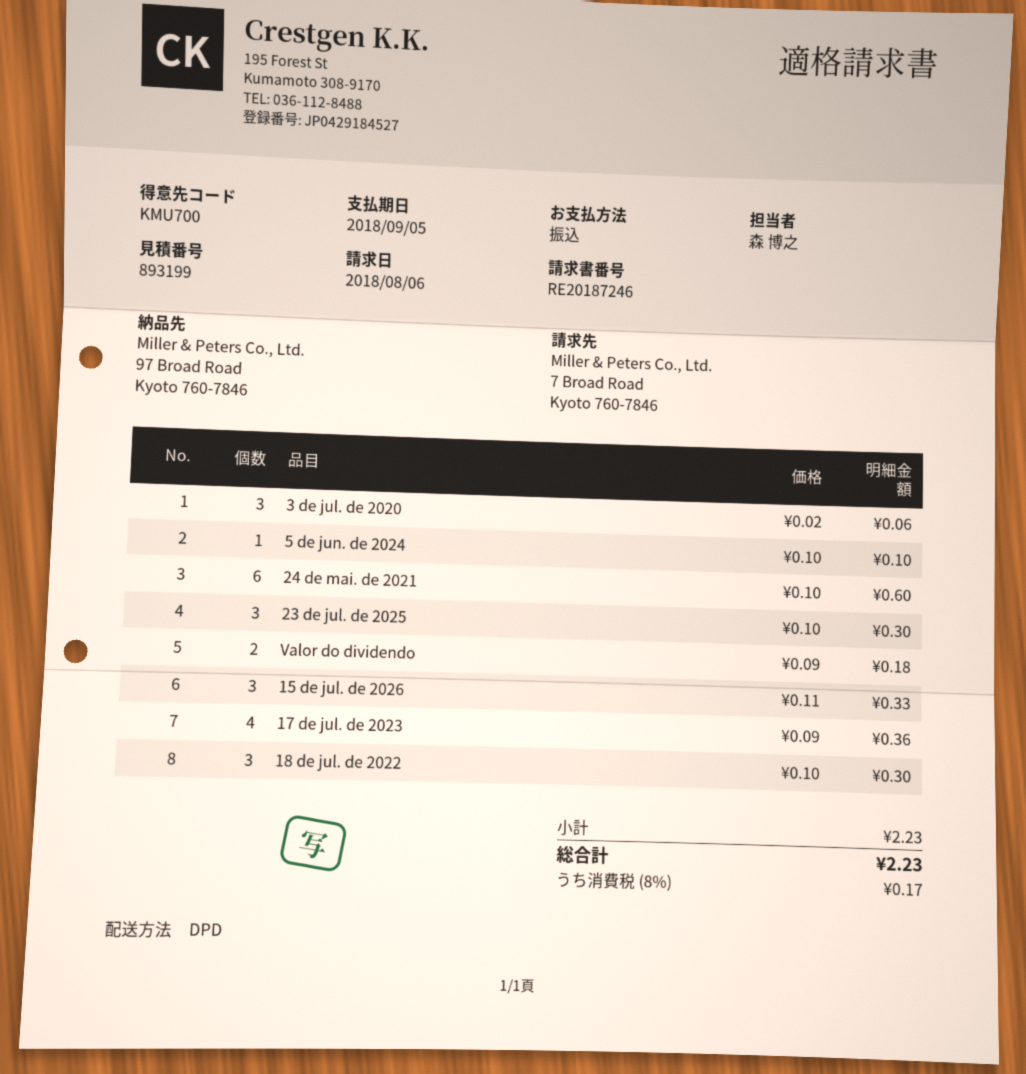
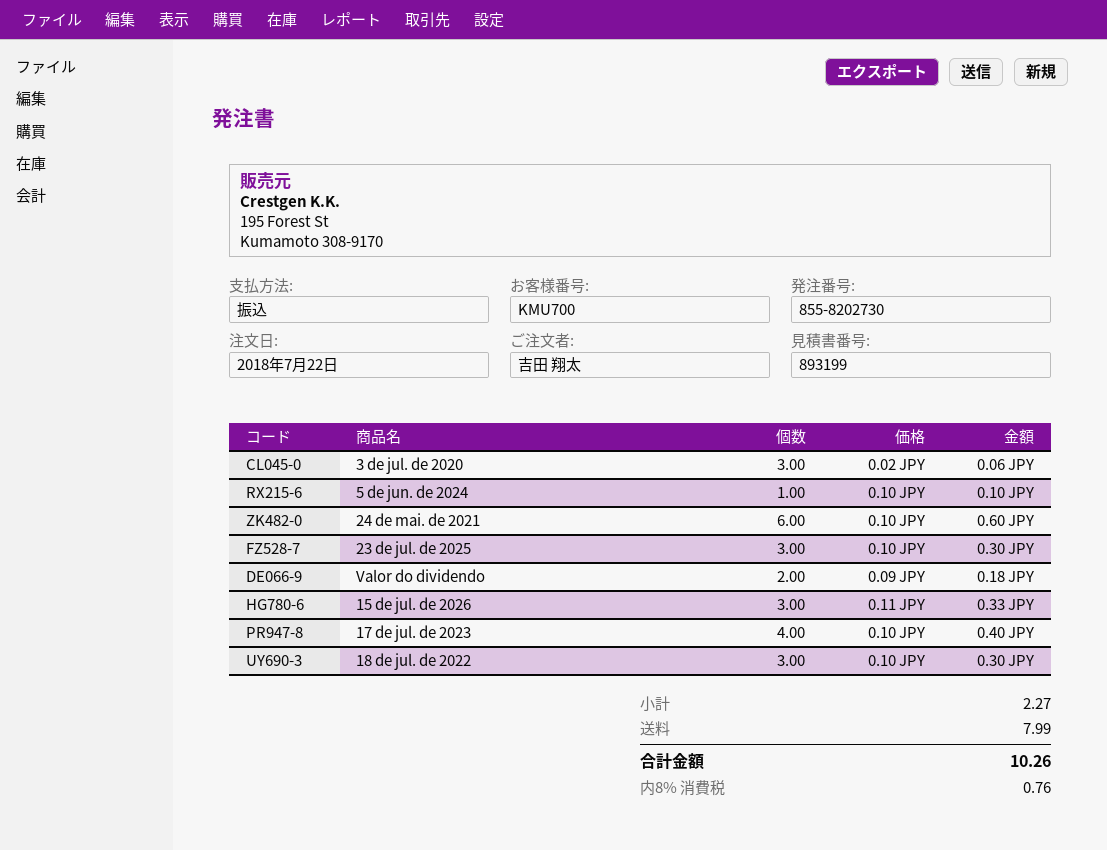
17 de jul. de 2023: 4 x 0.09 = 0.36 -> 4 x 0.10 = 0.40
subtotal: 2.23 -> 2.27
shipping: none -> 7.99
tax: 8% = 0.17 -> 8% = 0.76
total: 2.23 -> 10.26

